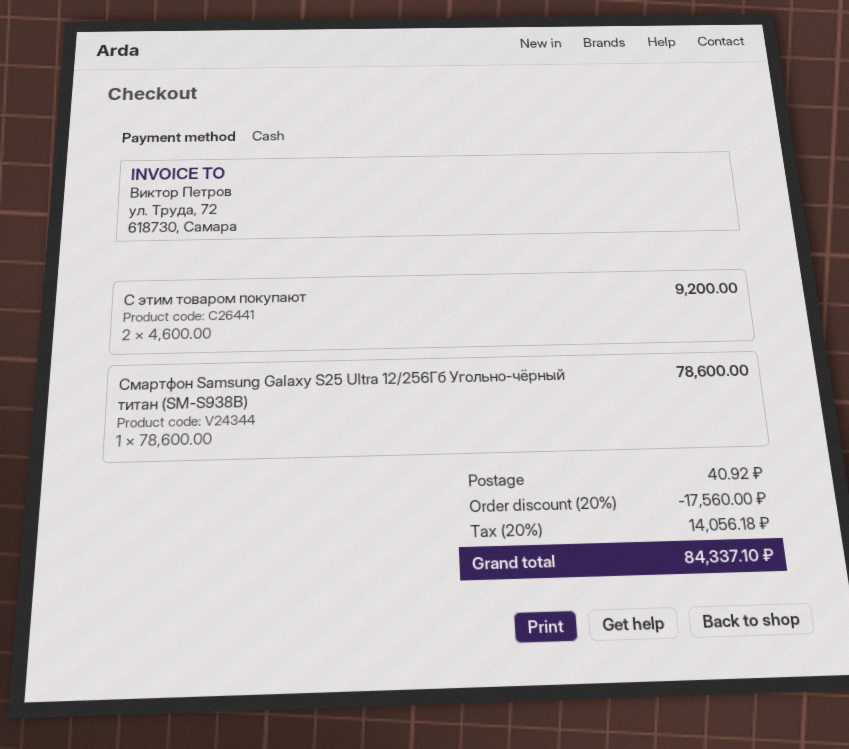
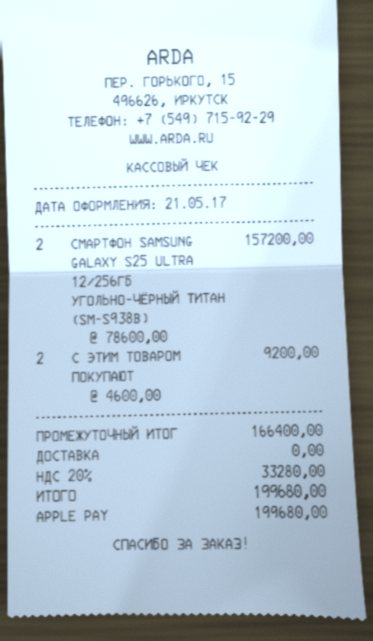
payment method: cash -> Apple Pay
Смартфон Samsung Galaxy S25 Ultra 12/256Гб Угольно-чёрный титан (SM-S938B): 1 x 78600.00 = 78600.00 -> 2 x 78600.00 = 157200.00
discount: 20% = 17560.00 -> none
shipping: 40.92 -> 0.00
tax: 20% = 14056.18 -> 20% = 33280.00
total: 84337.10 -> 199680.00

